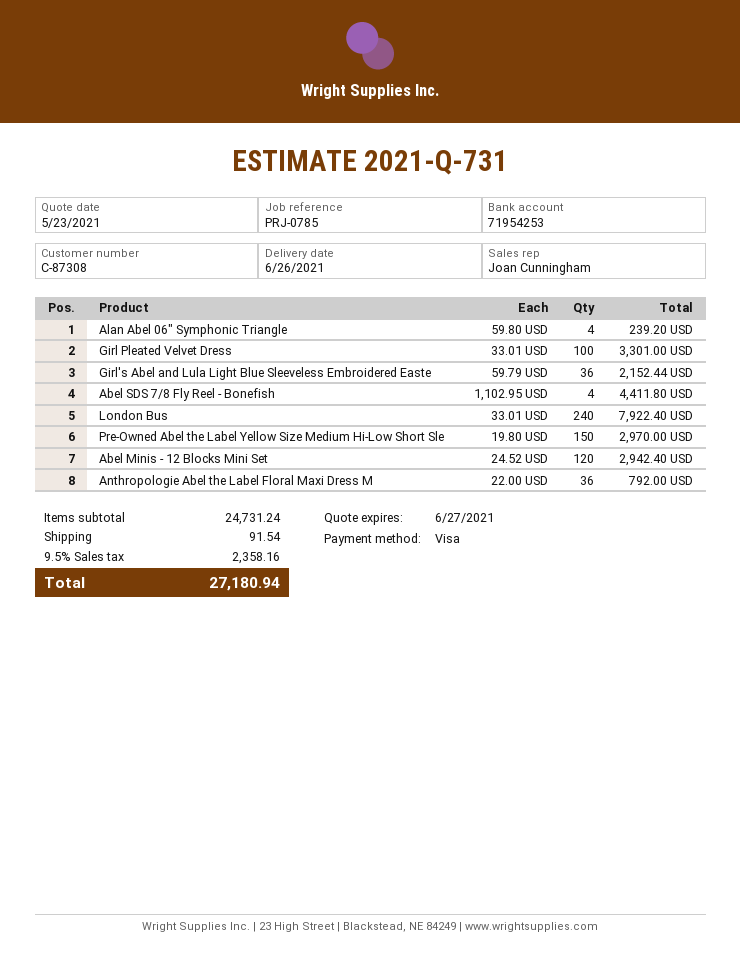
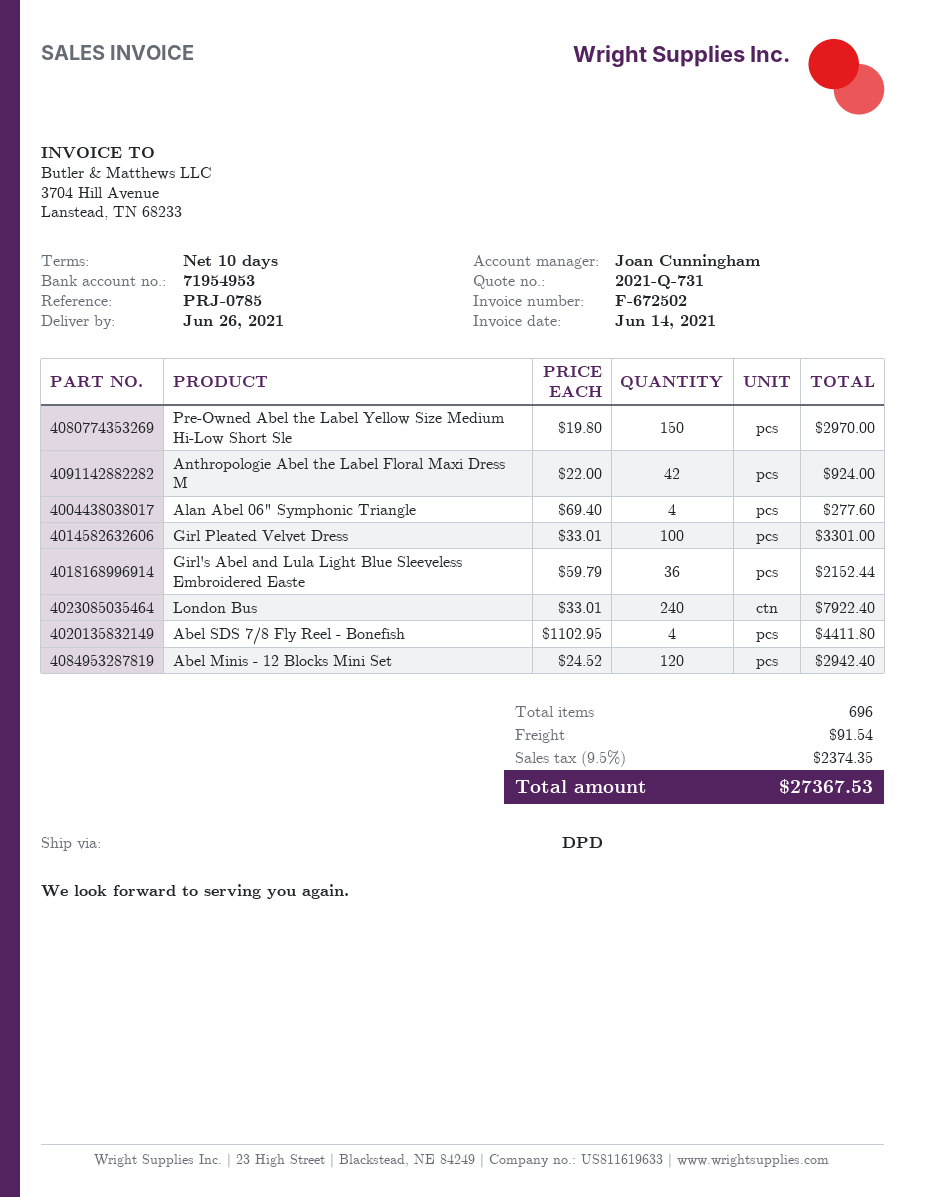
bank account: 71954253 -> 71954953
Alan Abel 06" Symphonic Triangle: 4 x 59.80 = 239.20 -> 4 x 69.40 = 277.60
Anthropologie Abel the Label Floral Maxi Dress M: 36 x 22.00 = 792.00 -> 42 x 22.00 = 924.00
tax: 9.5% = 2358.16 -> 9.5% = 2374.35
total: 27180.94 -> 27367.53

